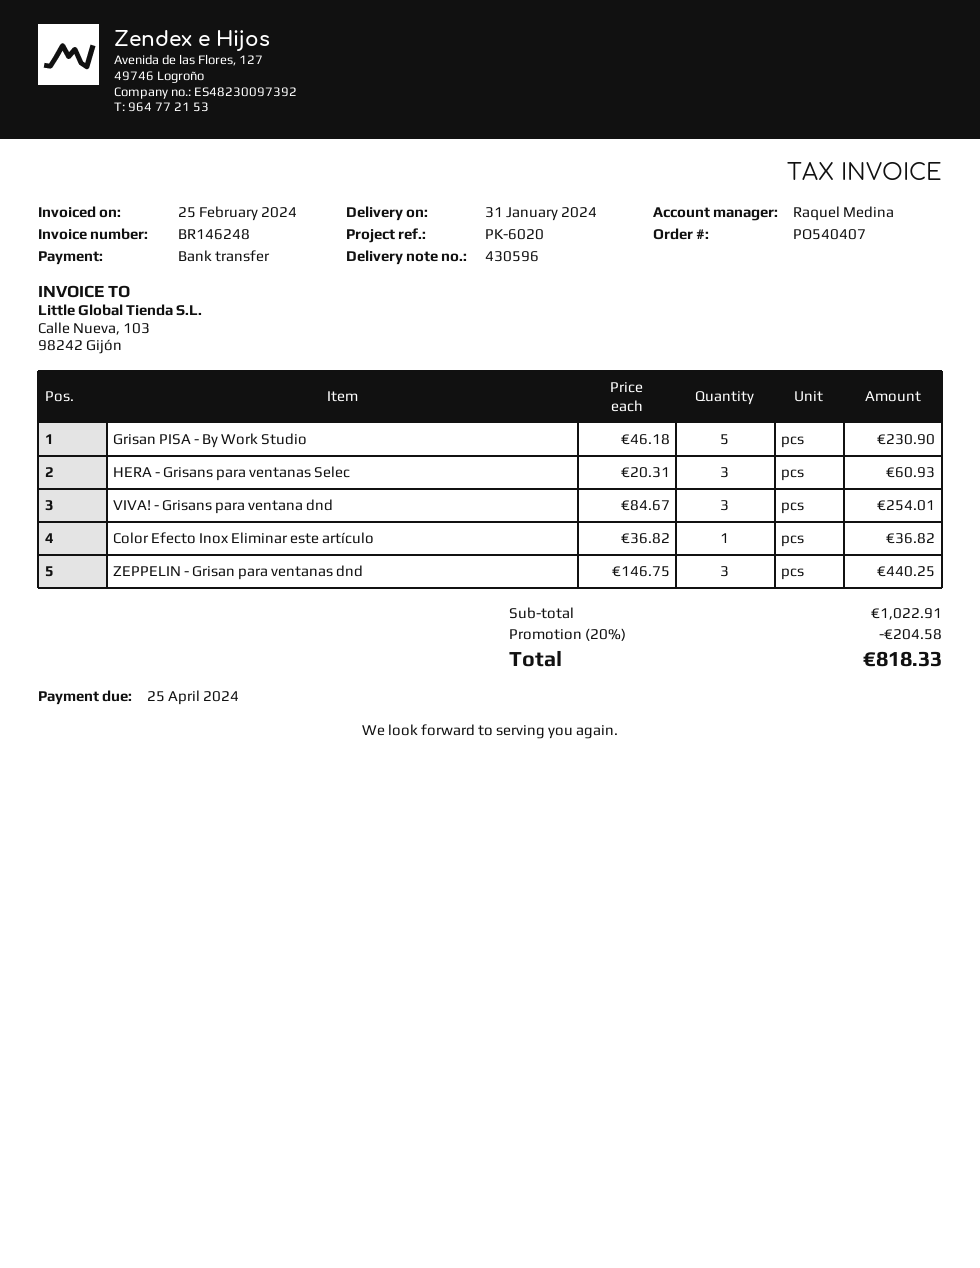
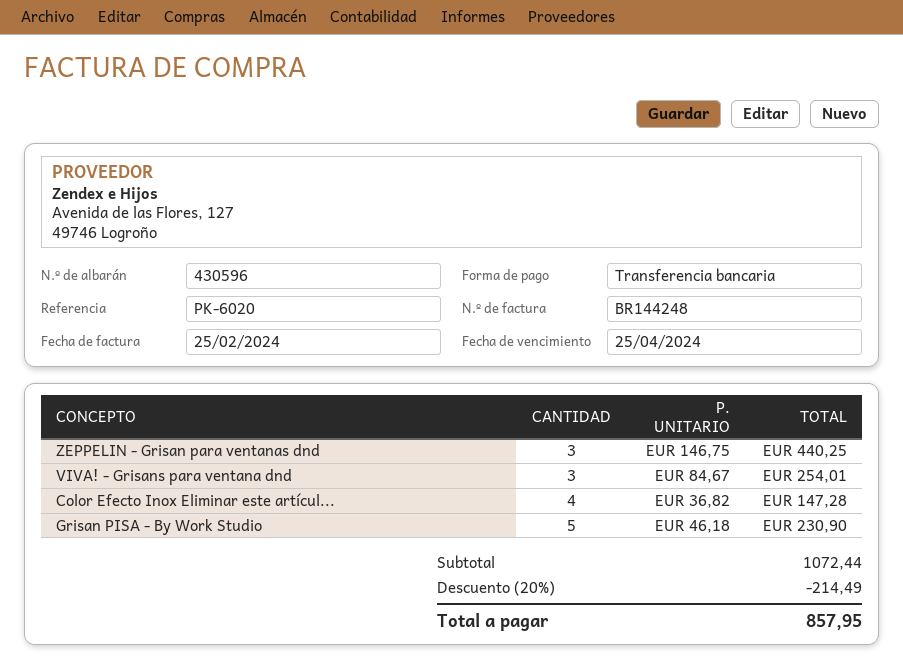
invoice number: BR146248 -> BR144248
HERA - Grisans para ventanas Selec: 3 x 20.31 = 60.93 -> none
Color Efecto Inox Eliminar este artículo: 1 x 36.82 = 36.82 -> 4 x 36.82 = 147.28
subtotal: 1022.91 -> 1072.44
discount: 20% = 204.58 -> 20% = 214.49
total: 818.33 -> 857.95

